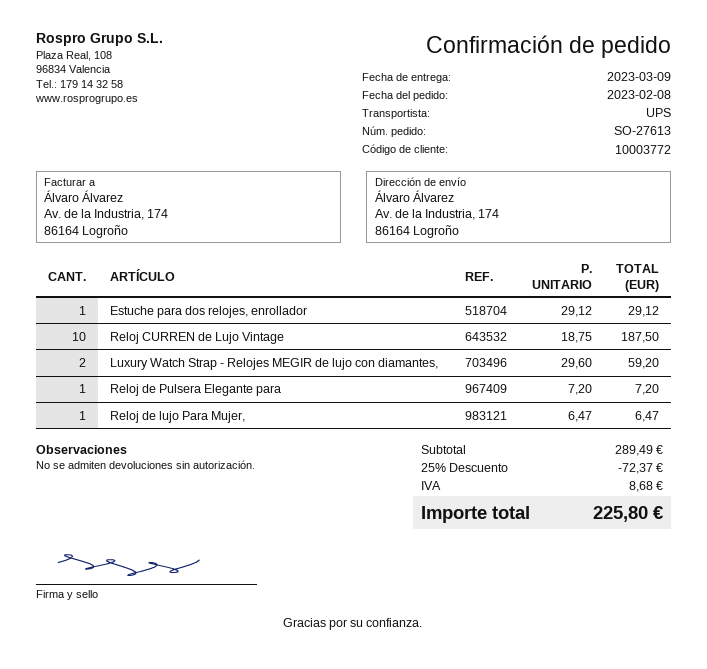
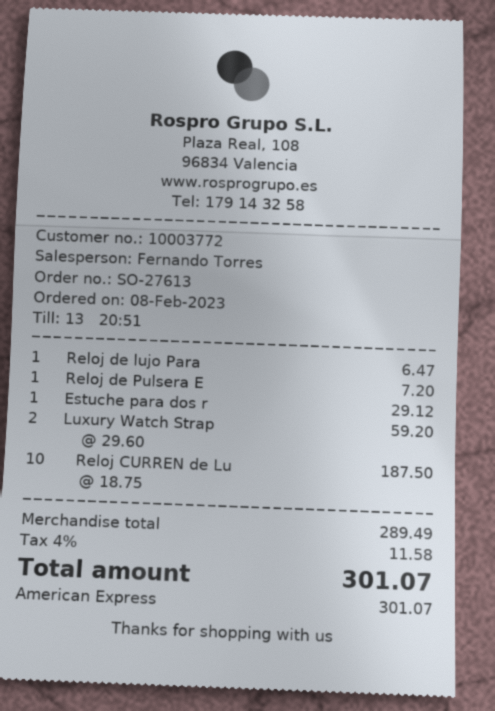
discount: 25% = 72.37 -> none
tax: 8.68 -> 11.58
total: 225.80 -> 301.07

